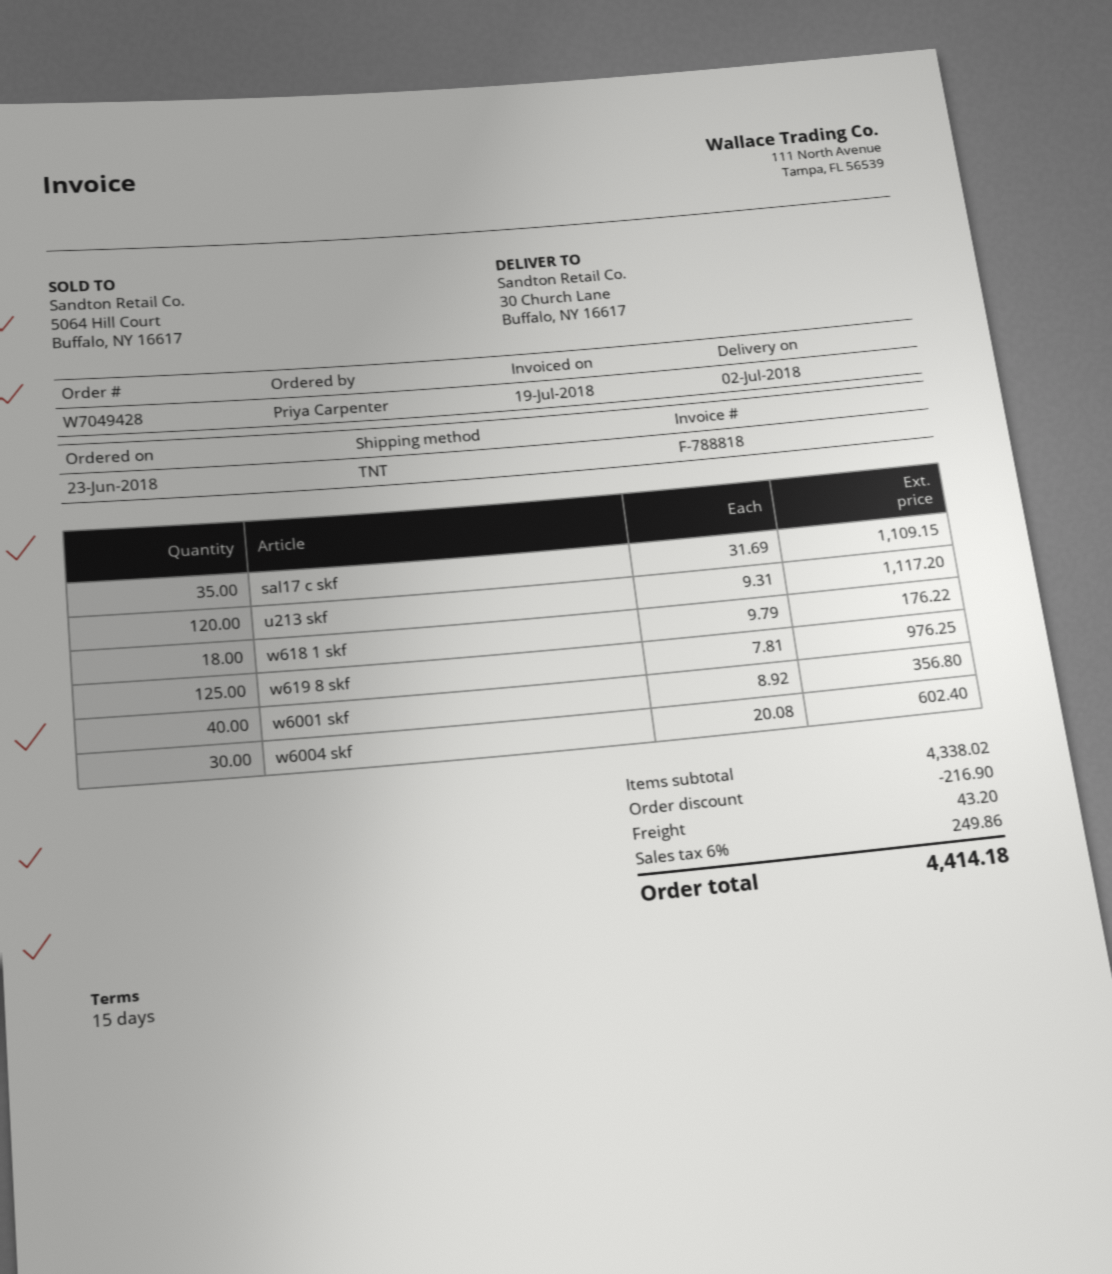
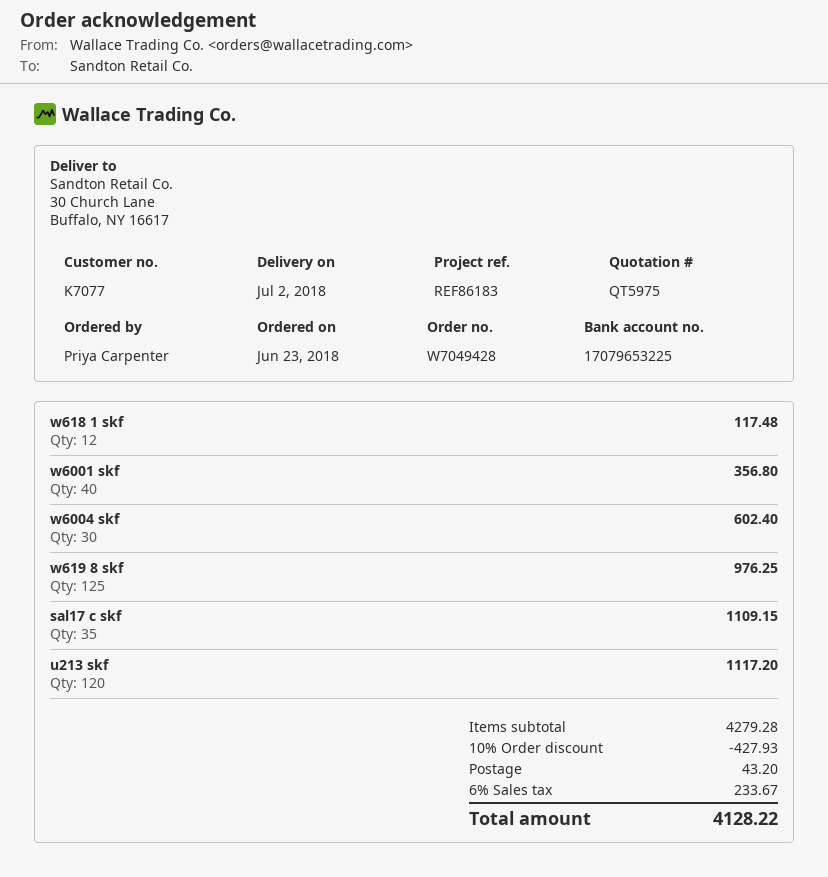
w618 1 skf: 18 for 176.22 -> 12 for 117.48
subtotal: 4338.02 -> 4279.28
discount: 216.90 -> 427.93
tax: 6% = 249.86 -> 6% = 233.67
total: 4414.18 -> 4128.22

